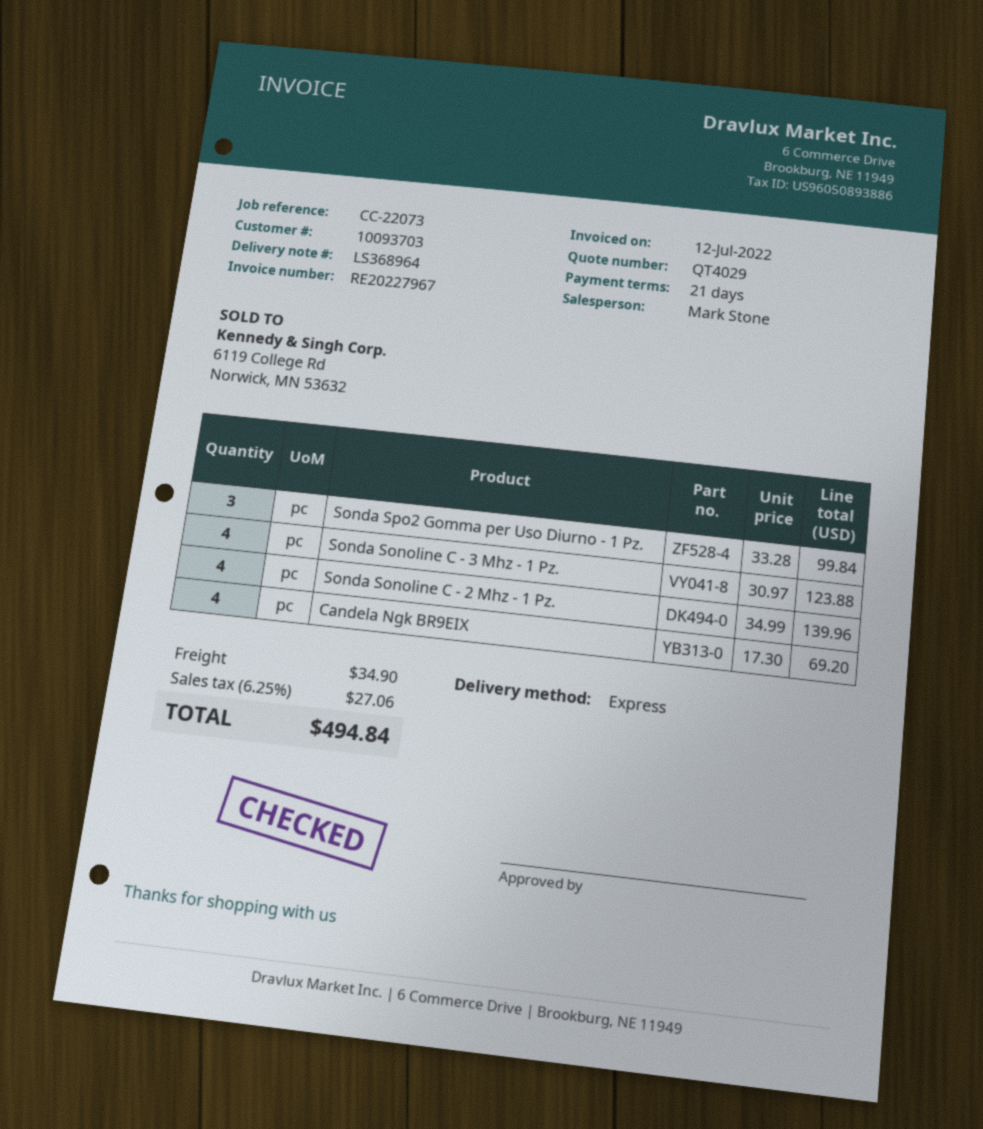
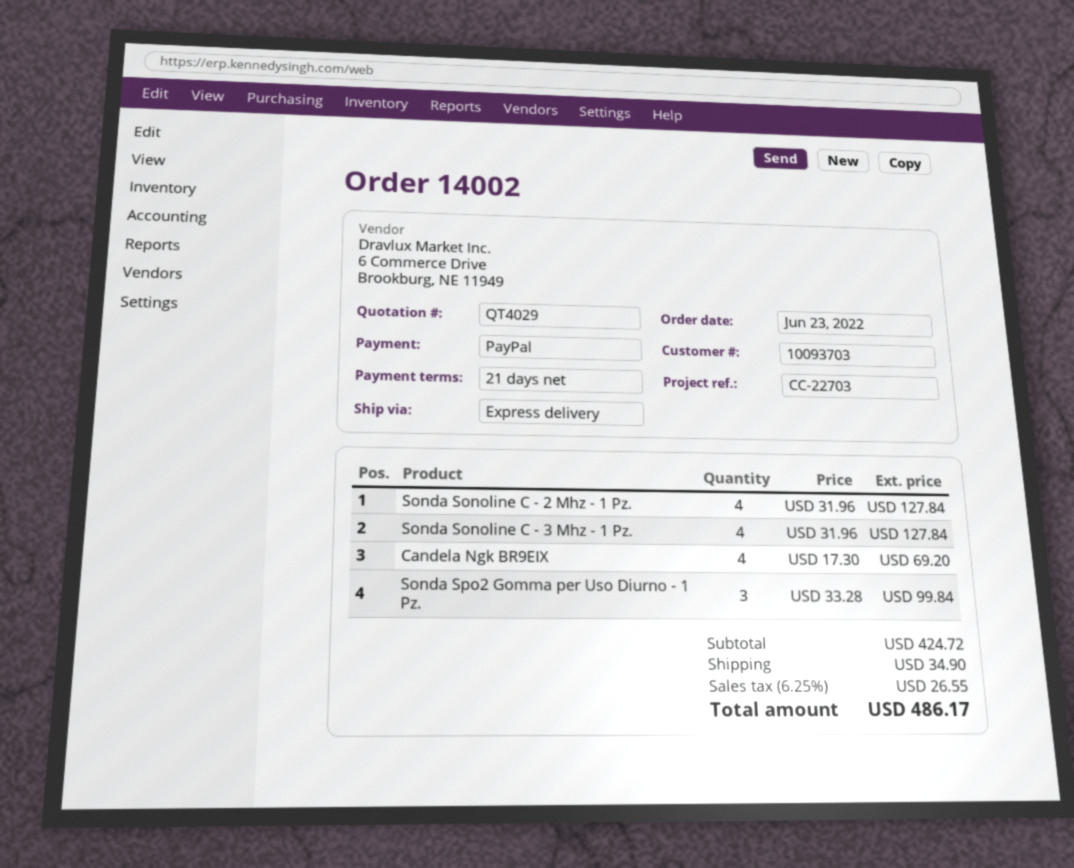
reference: CC-22073 -> CC-22703
Sonda Sonoline C - 3 Mhz - 1 Pz.: 4 x 30.97 = 123.88 -> 4 x 31.96 = 127.84
Sonda Sonoline C - 2 Mhz - 1 Pz.: 4 x 34.99 = 139.96 -> 4 x 31.96 = 127.84
tax: 6.25% = 27.06 -> 6.25% = 26.55
total: 494.84 -> 486.17

